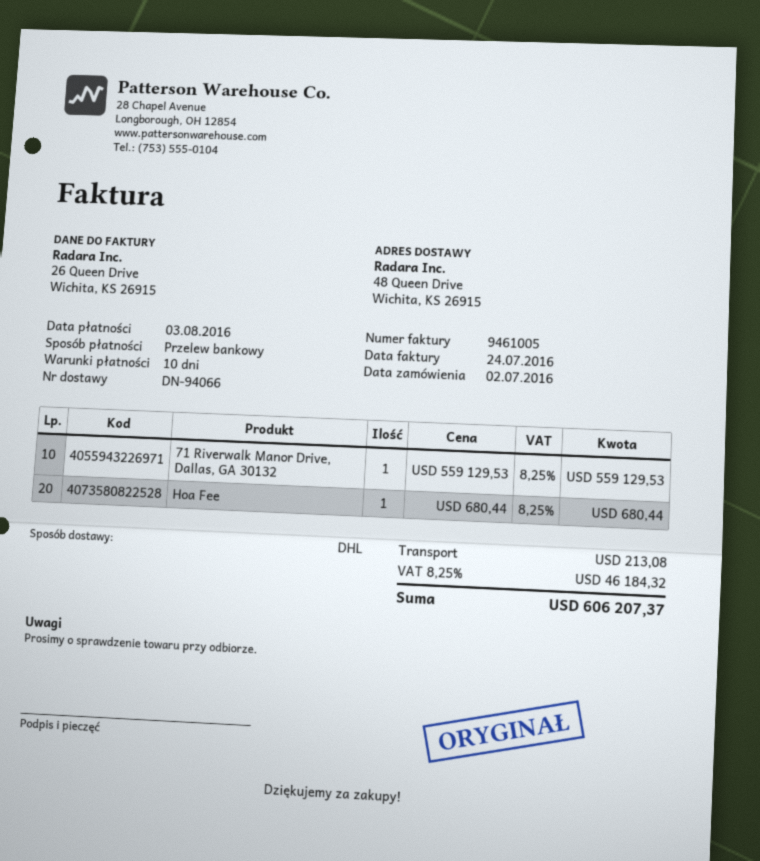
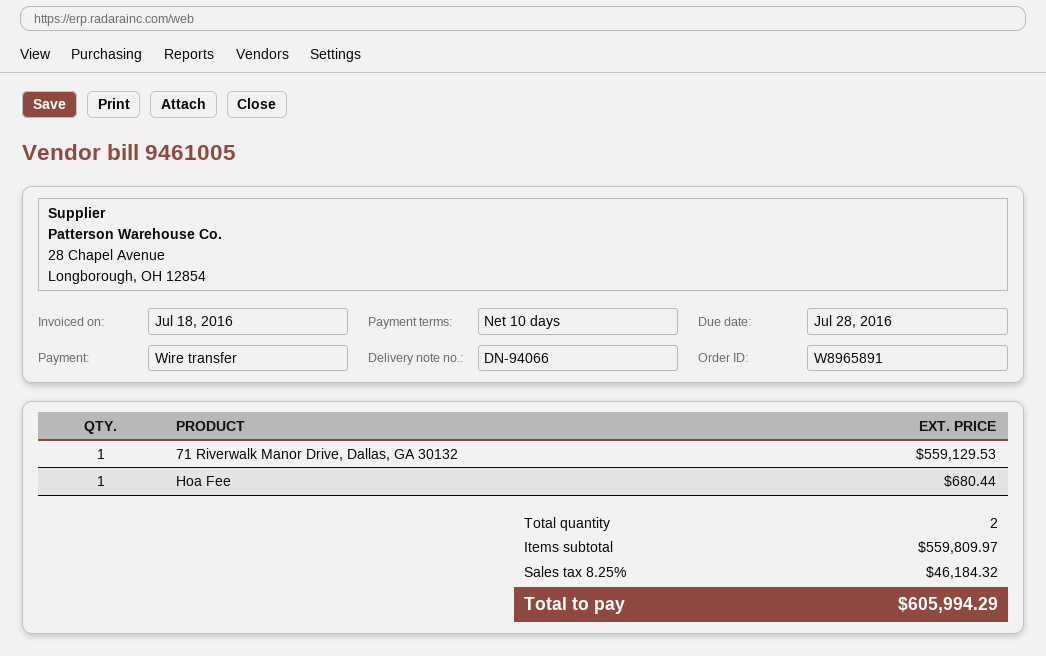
invoice date: 2016-07-24 -> 2016-07-18
due date: 2016-08-03 -> 2016-07-28
shipping: 213.08 -> none
total: 606207.37 -> 605994.29

